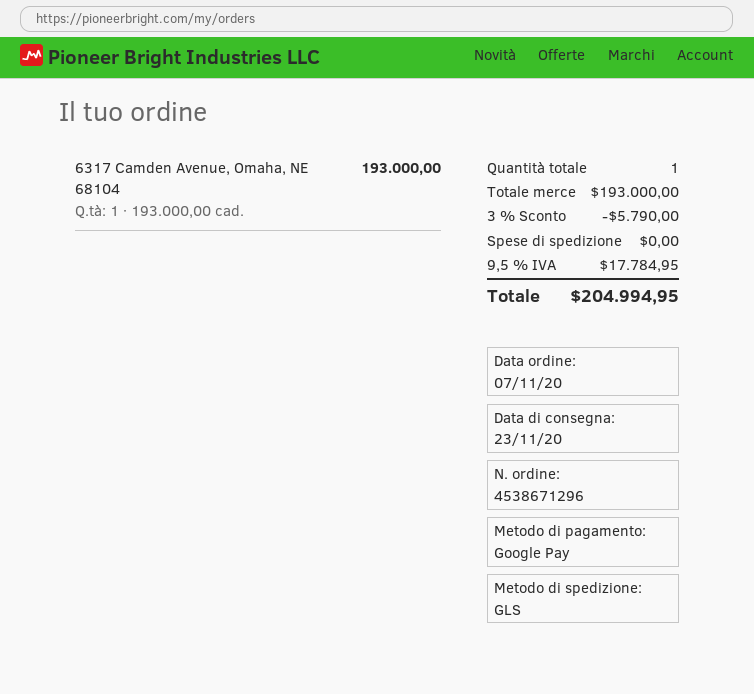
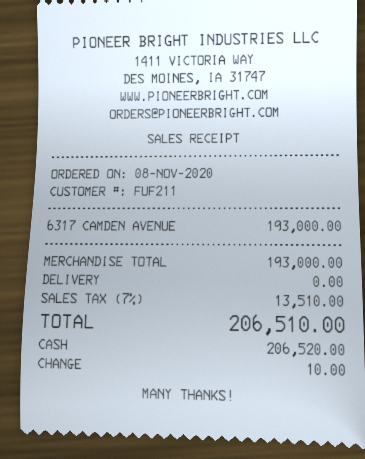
order date: 2020-11-07 -> 2020-11-08
payment method: Google Pay -> cash
discount: 3% = 5790.00 -> none
tax: 9.5% = 17784.95 -> 7% = 13510.00
total: 204994.95 -> 206510.00

